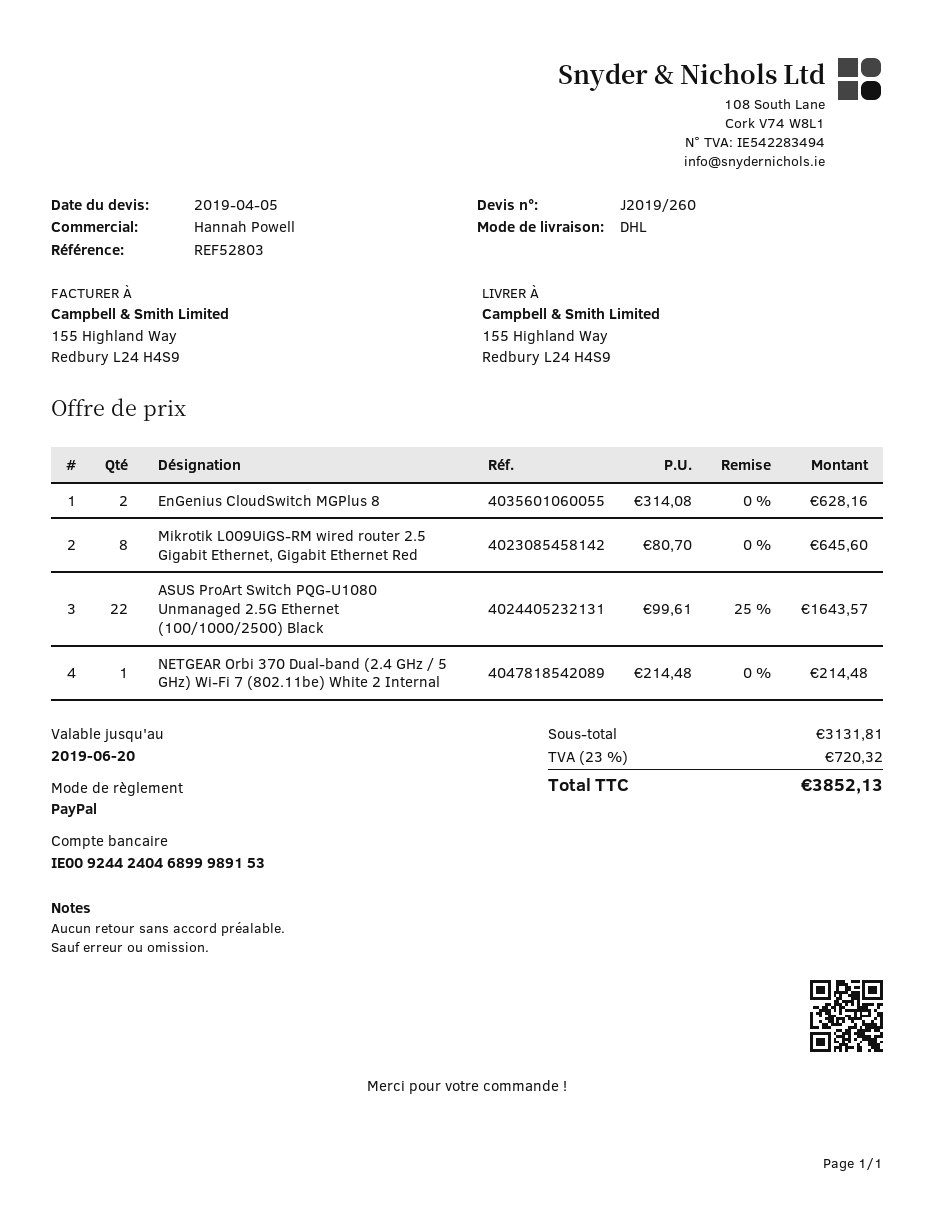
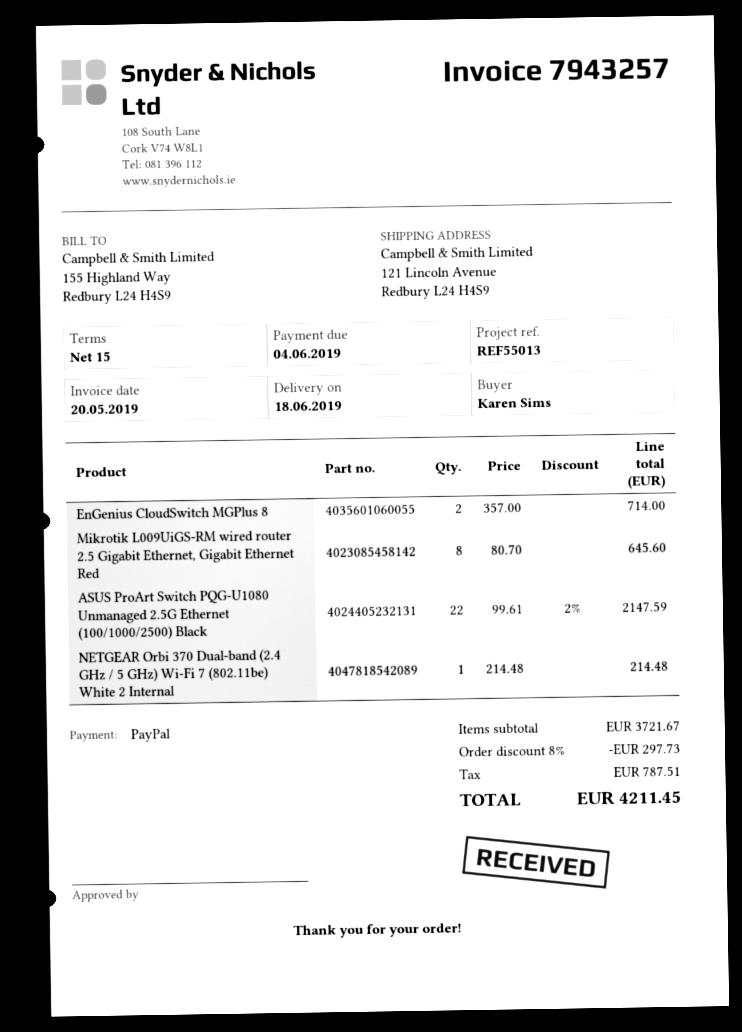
reference: REF52803 -> REF55013
ship to: 155 Highland Way, Redbury L24 H4S9 -> 121 Lincoln Avenue, Redbury L24 H4S9
EnGenius CloudSwitch MGPlus 8: 2 x 314.08 = 628.16 -> 2 x 357.00 = 714.00
ASUS ProArt Switch PQG-U1080 Unmanaged 2.5G Ethernet (100/1000/2500) Black: 22 x 99.61 - 25% = 1643.57 -> 22 x 99.61 - 2% = 2147.59
subtotal: 3131.81 -> 3721.67
discount: none -> 8% = 297.73
tax: 720.32 -> 787.51
total: 3852.13 -> 4211.45

